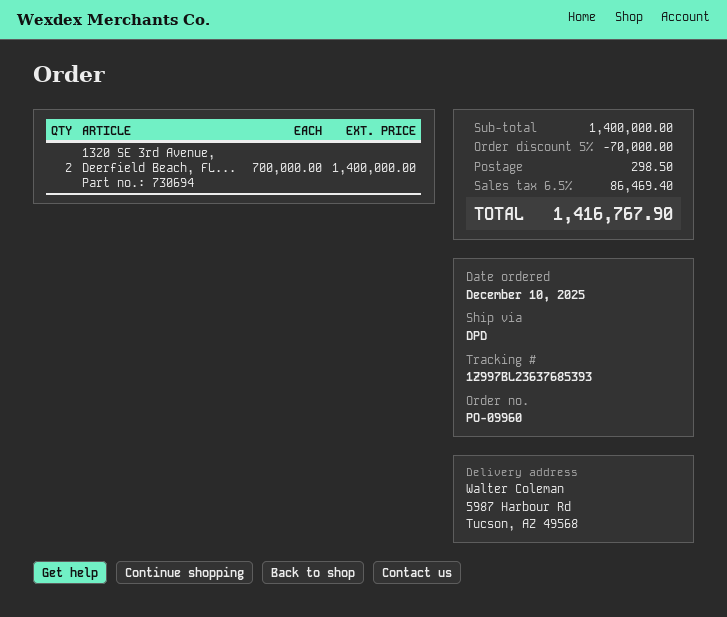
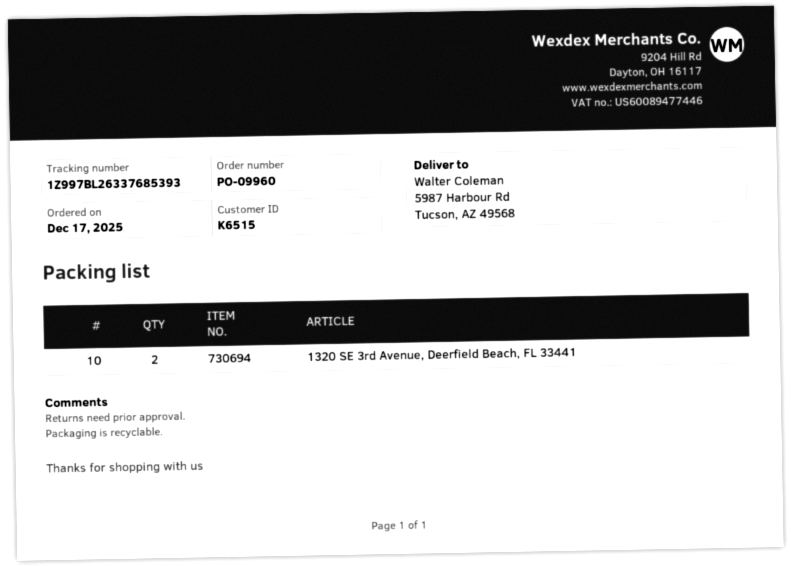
order date: 2025-12-10 -> 2025-12-17
tracking number: 1Z997BL23637685393 -> 1Z997BL26337685393

